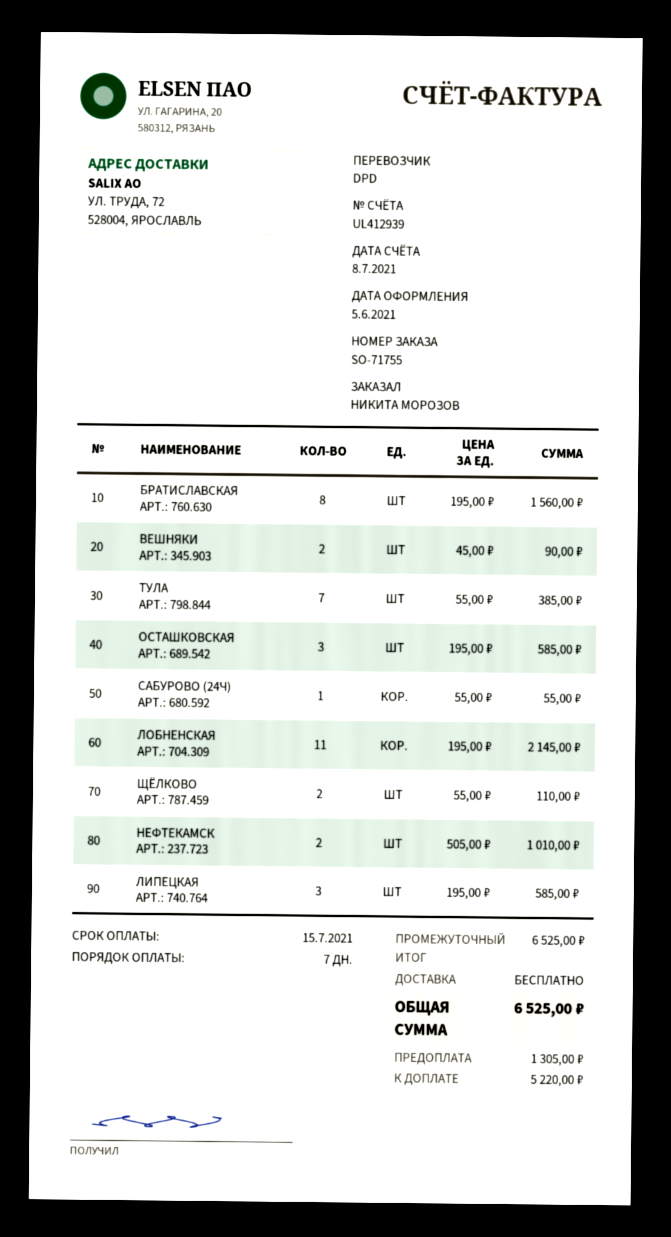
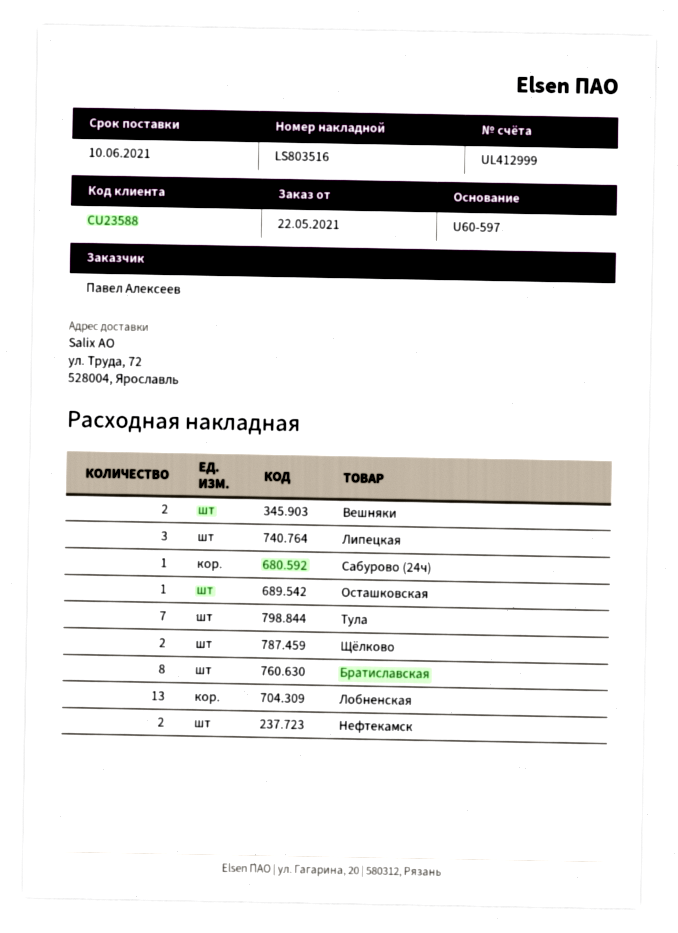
order date: 2021-06-05 -> 2021-05-22
invoice number: UL412939 -> UL412999
ordered by: НИКИТА МОРОЗОВ -> Павел Алексеев
ОСТАШКОВСКАЯ: 3 -> 1
ЛОБНЕНСКАЯ: 11 -> 13

